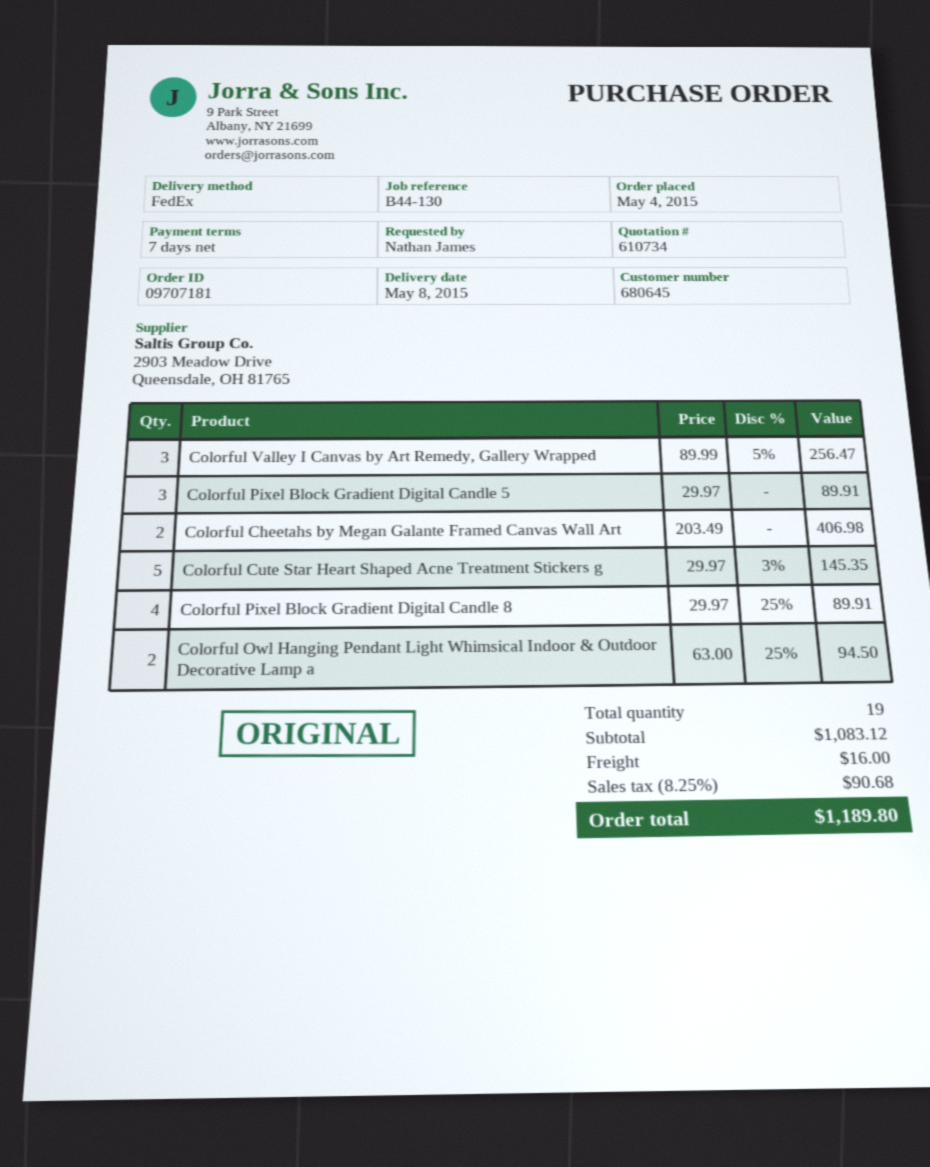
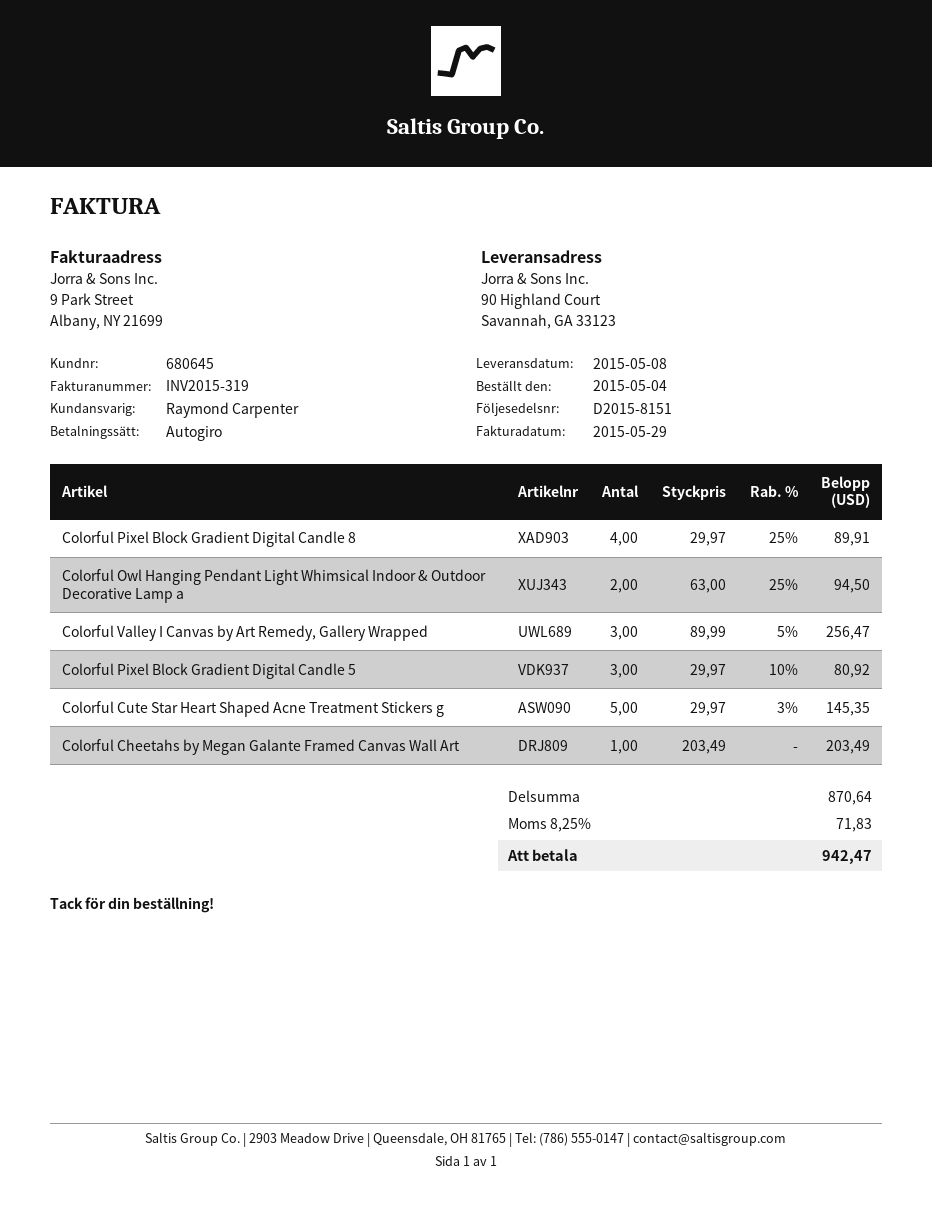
Colorful Pixel Block Gradient Digital Candle 5: 3 x 29.97 = 89.91 -> 3 x 29.97 - 10% = 80.92
Colorful Cheetahs by Megan Galante Framed Canvas Wall Art: 2 x 203.49 = 406.98 -> 1 x 203.49 = 203.49
subtotal: 1083.12 -> 870.64
shipping: 16.00 -> none
tax: 8.25% = 90.68 -> 8.25% = 71.83
total: 1189.80 -> 942.47

